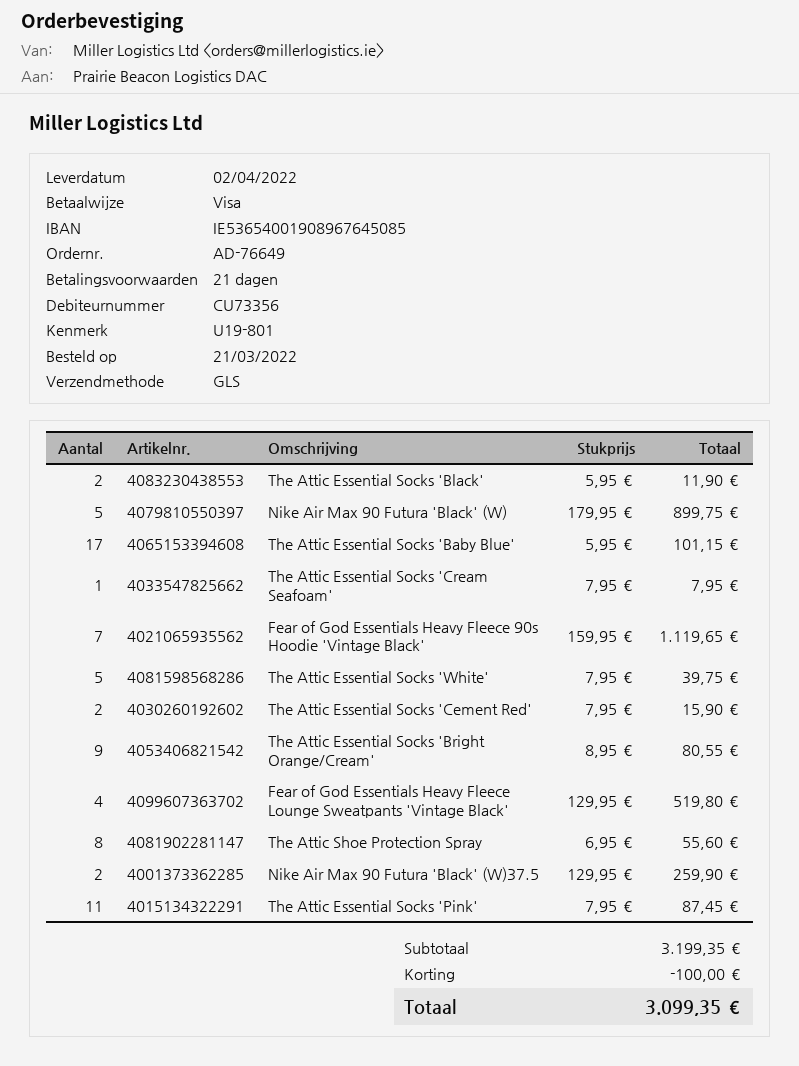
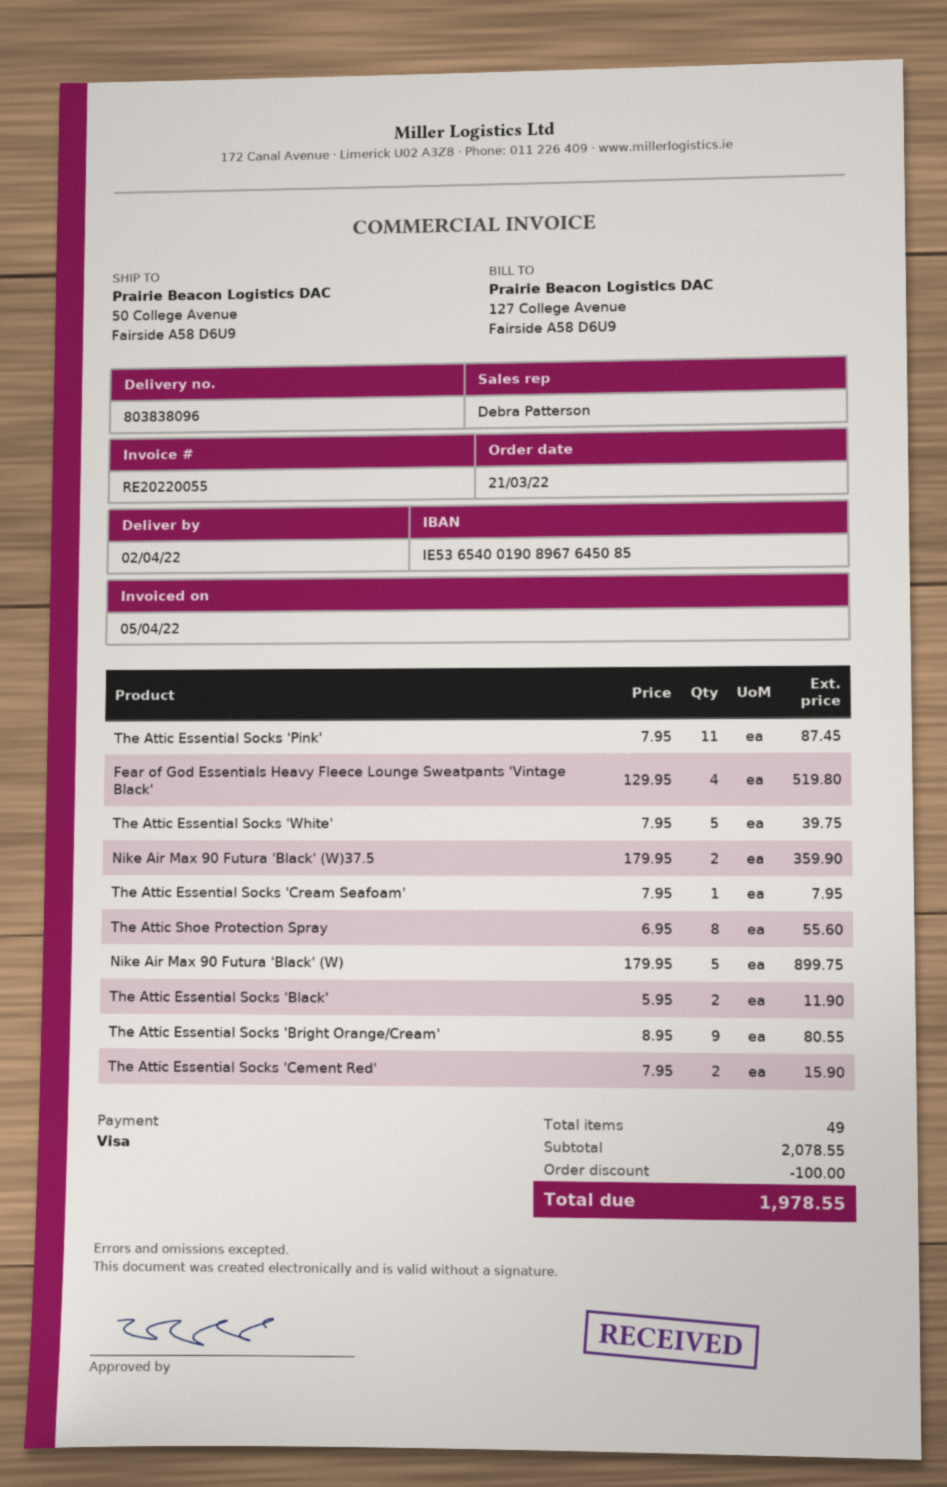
The Attic Essential Socks 'Baby Blue': 17 x 5.95 = 101.15 -> none
Fear of God Essentials Heavy Fleece 90s Hoodie 'Vintage Black': 7 x 159.95 = 1119.65 -> none
Nike Air Max 90 Futura 'Black' (W)37.5: 2 x 129.95 = 259.90 -> 2 x 179.95 = 359.90
subtotal: 3199.35 -> 2078.55
total: 3099.35 -> 1978.55

